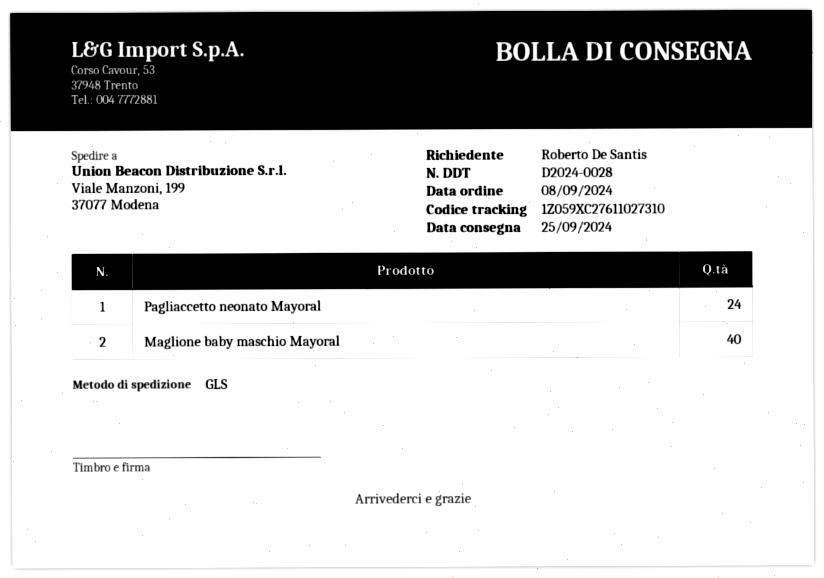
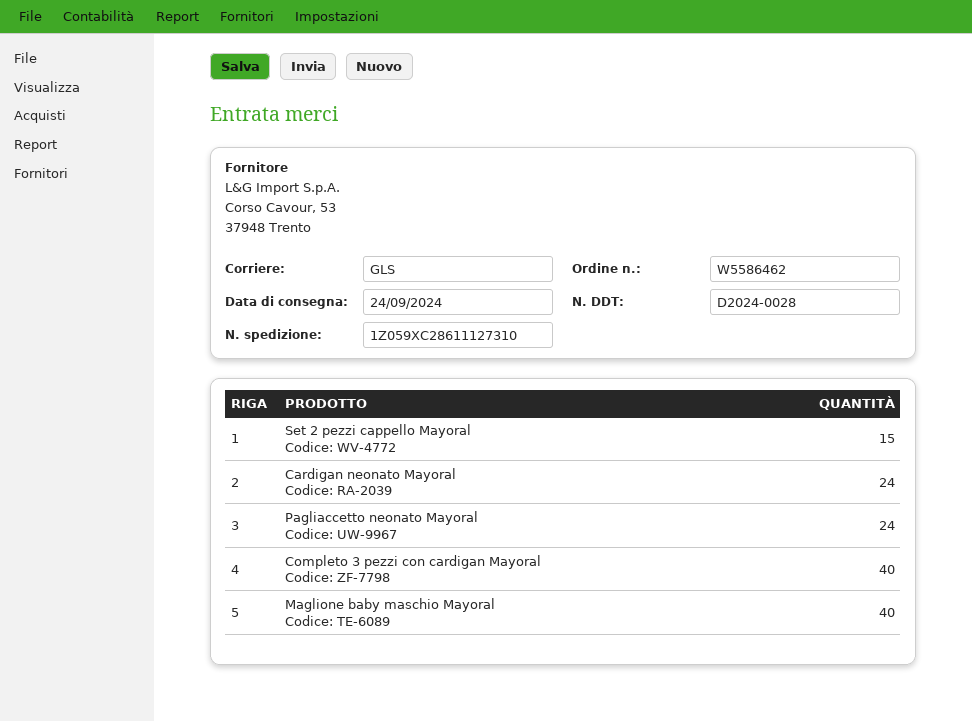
delivery date: 2024-09-25 -> 2024-09-24
tracking number: 1Z059XC27611027310 -> 1Z059XC28611127310
Set 2 pezzi cappello Mayoral: none -> 15
Cardigan neonato Mayoral: none -> 24
Completo 3 pezzi con cardigan Mayoral: none -> 40

